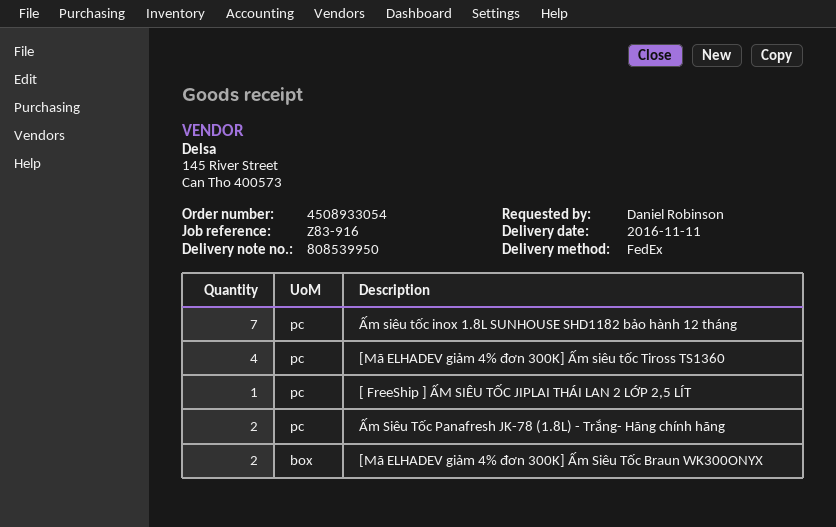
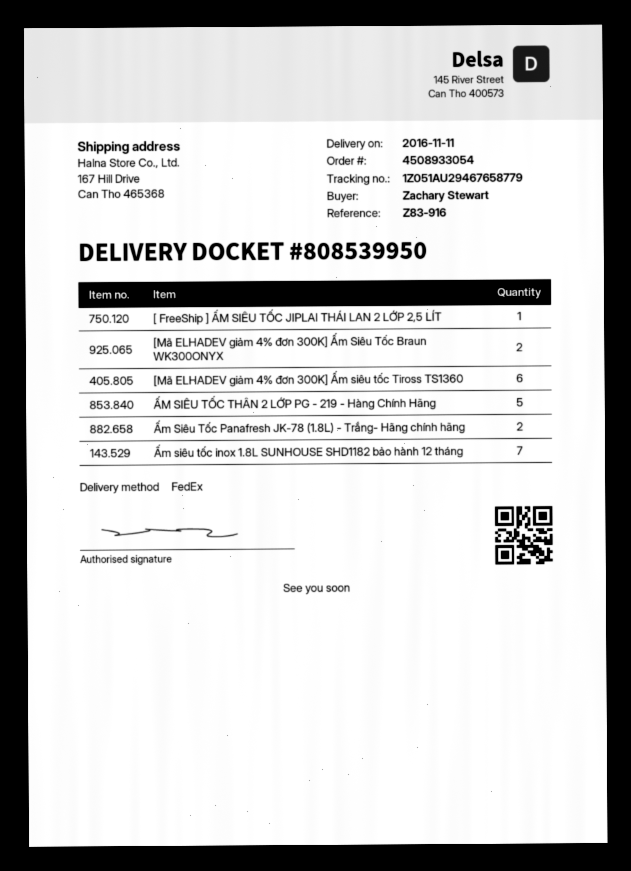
ordered by: Daniel Robinson -> Zachary Stewart
[Mã ELHADEV giảm 4% đơn 300K] Ấm siêu tốc Tiross TS1360: 4 -> 6
ẤM SIÊU TỐC THÂN 2 LỚP PG - 219 - Hàng Chính Hãng: none -> 5

